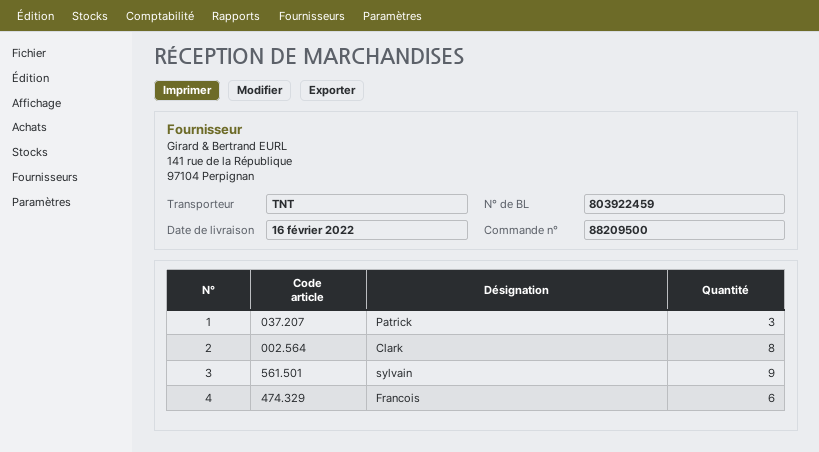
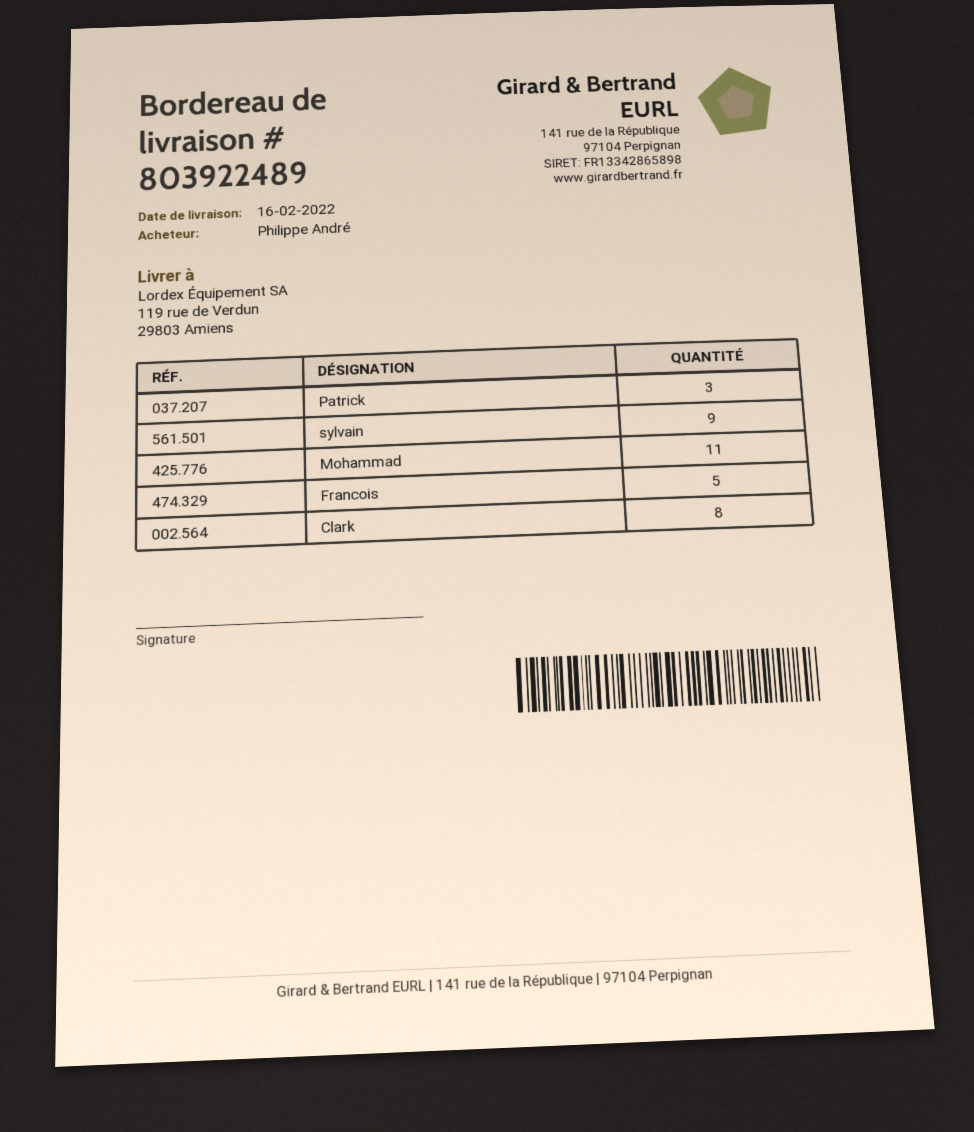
delivery note number: 803922459 -> 803922489
Francois: 6 -> 5
Mohammad: none -> 11

